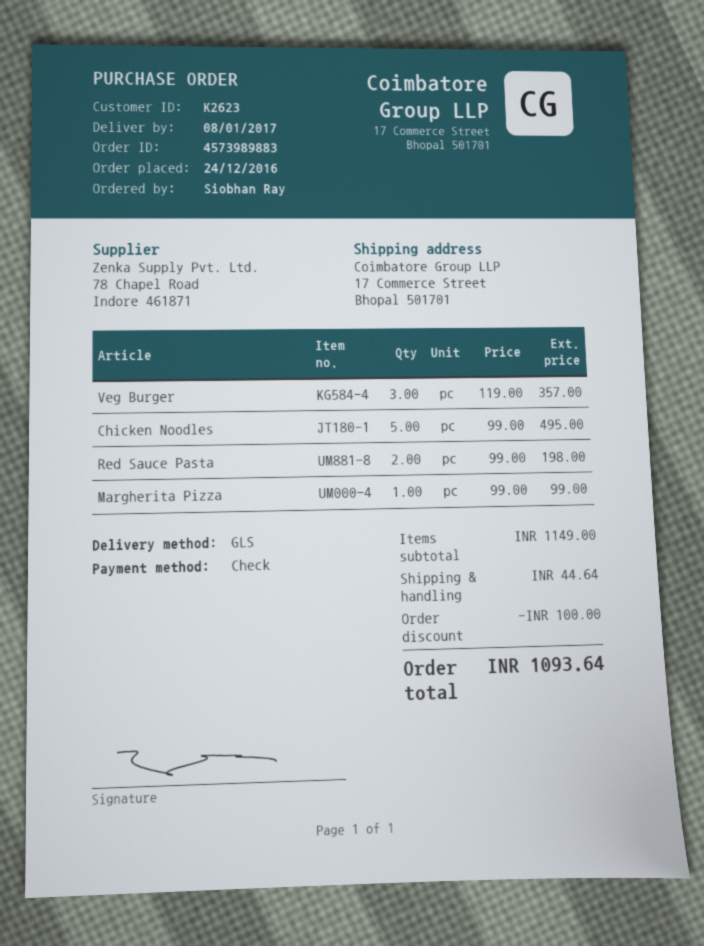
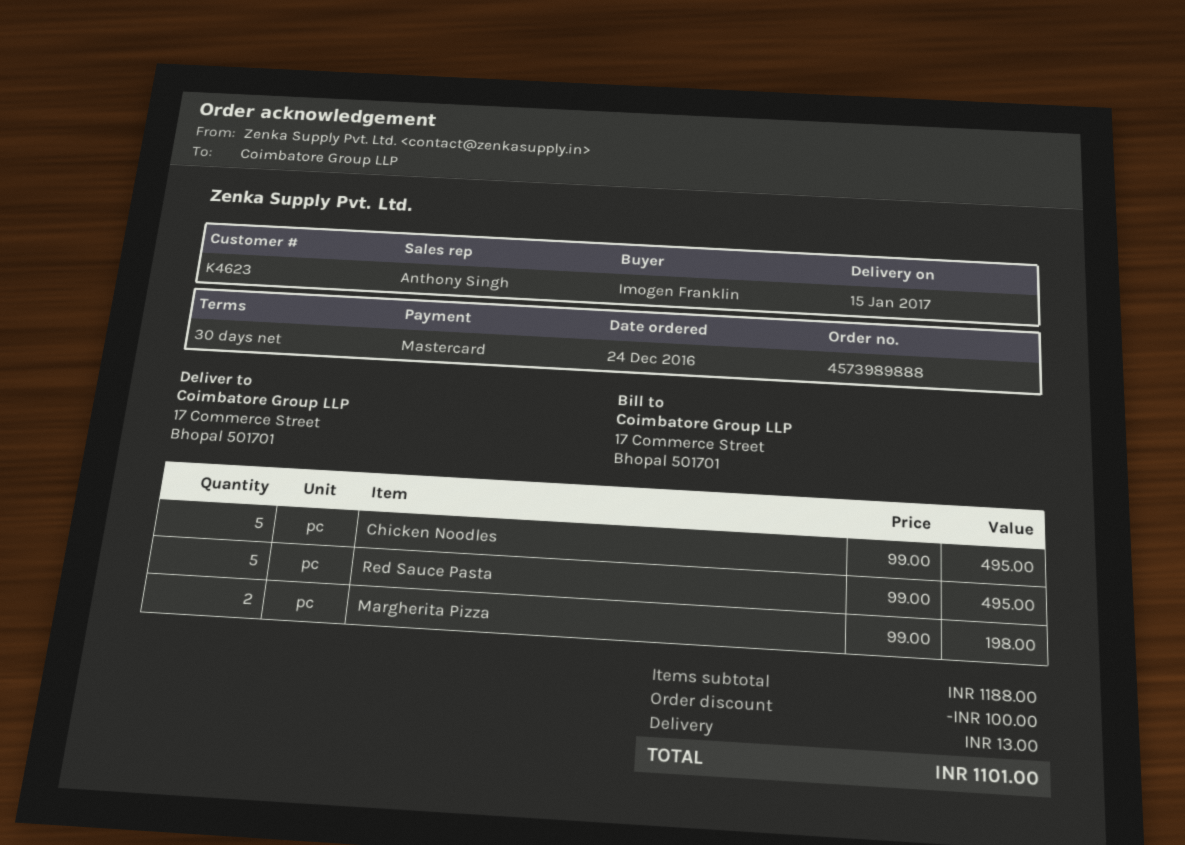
order number: 4573989883 -> 4573989888
delivery date: 2017-01-08 -> 2017-01-15
customer number: K2623 -> K4623
ordered by: Siobhan Ray -> Imogen Franklin
payment method: cheque -> Mastercard
Veg Burger: 3 x 119.00 = 357.00 -> none
Red Sauce Pasta: 2 x 99.00 = 198.00 -> 5 x 99.00 = 495.00
Margherita Pizza: 1 x 99.00 = 99.00 -> 2 x 99.00 = 198.00
subtotal: 1149.00 -> 1188.00
shipping: 44.64 -> 13.00
total: 1093.64 -> 1101.00

